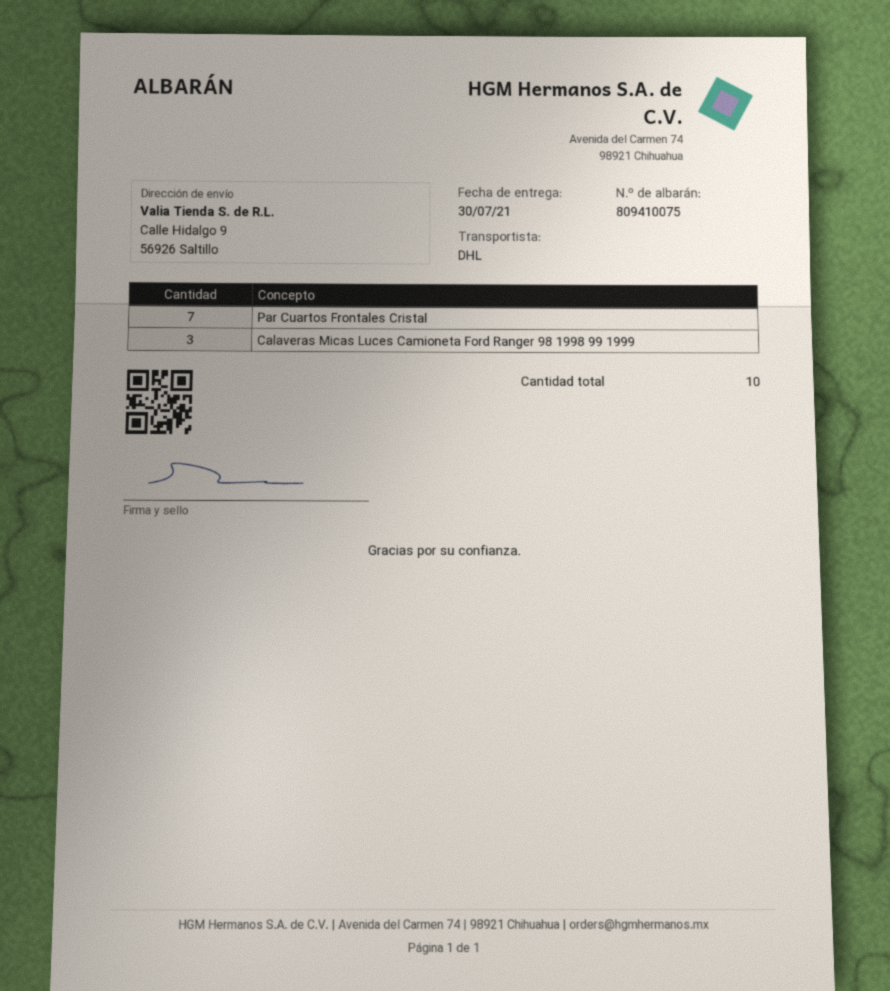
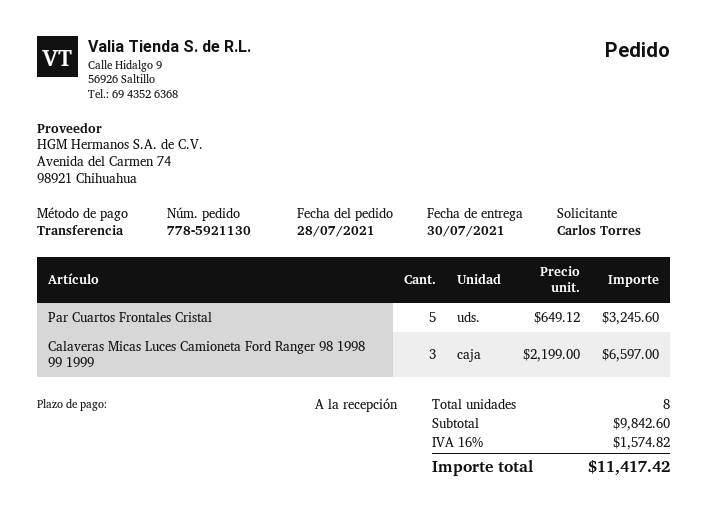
Par Cuartos Frontales Cristal: 7 -> 5
total quantity: 10 -> 8

